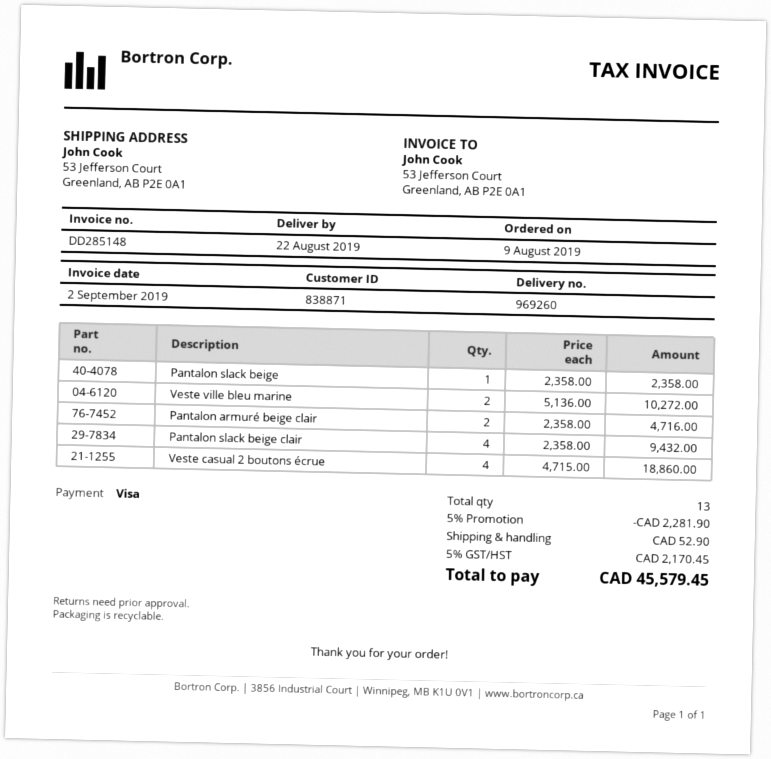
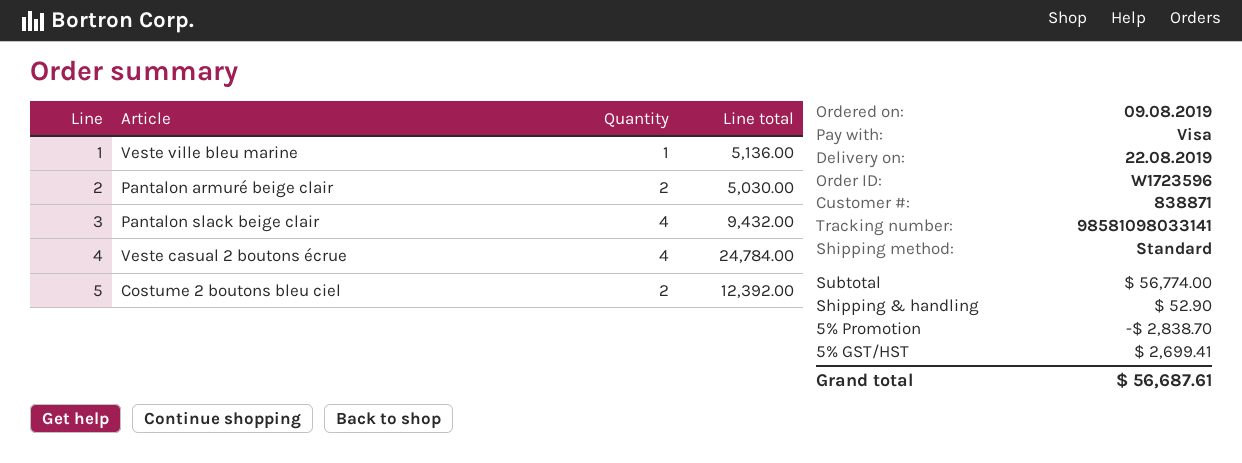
Pantalon slack beige: 1 for 2358.00 -> none
Veste ville bleu marine: 2 for 10272.00 -> 1 for 5136.00
Pantalon armuré beige clair: 2 for 4716.00 -> 2 for 5030.00
Veste casual 2 boutons écrue: 4 for 18860.00 -> 4 for 24784.00
Costume 2 boutons bleu ciel: none -> 2 for 12392.00
discount: 5% = 2281.90 -> 5% = 2838.70
tax: 5% = 2170.45 -> 5% = 2699.41
total: 45579.45 -> 56687.61

